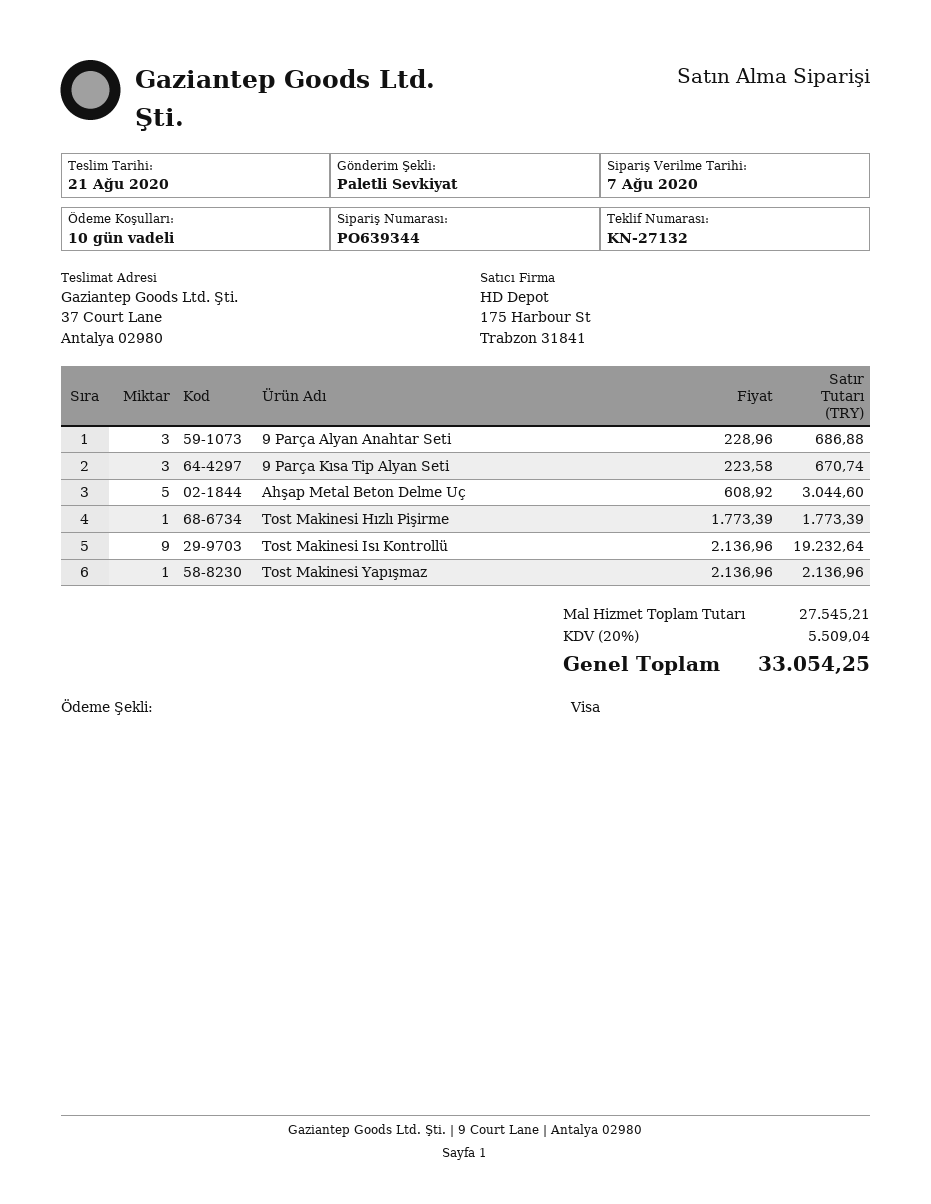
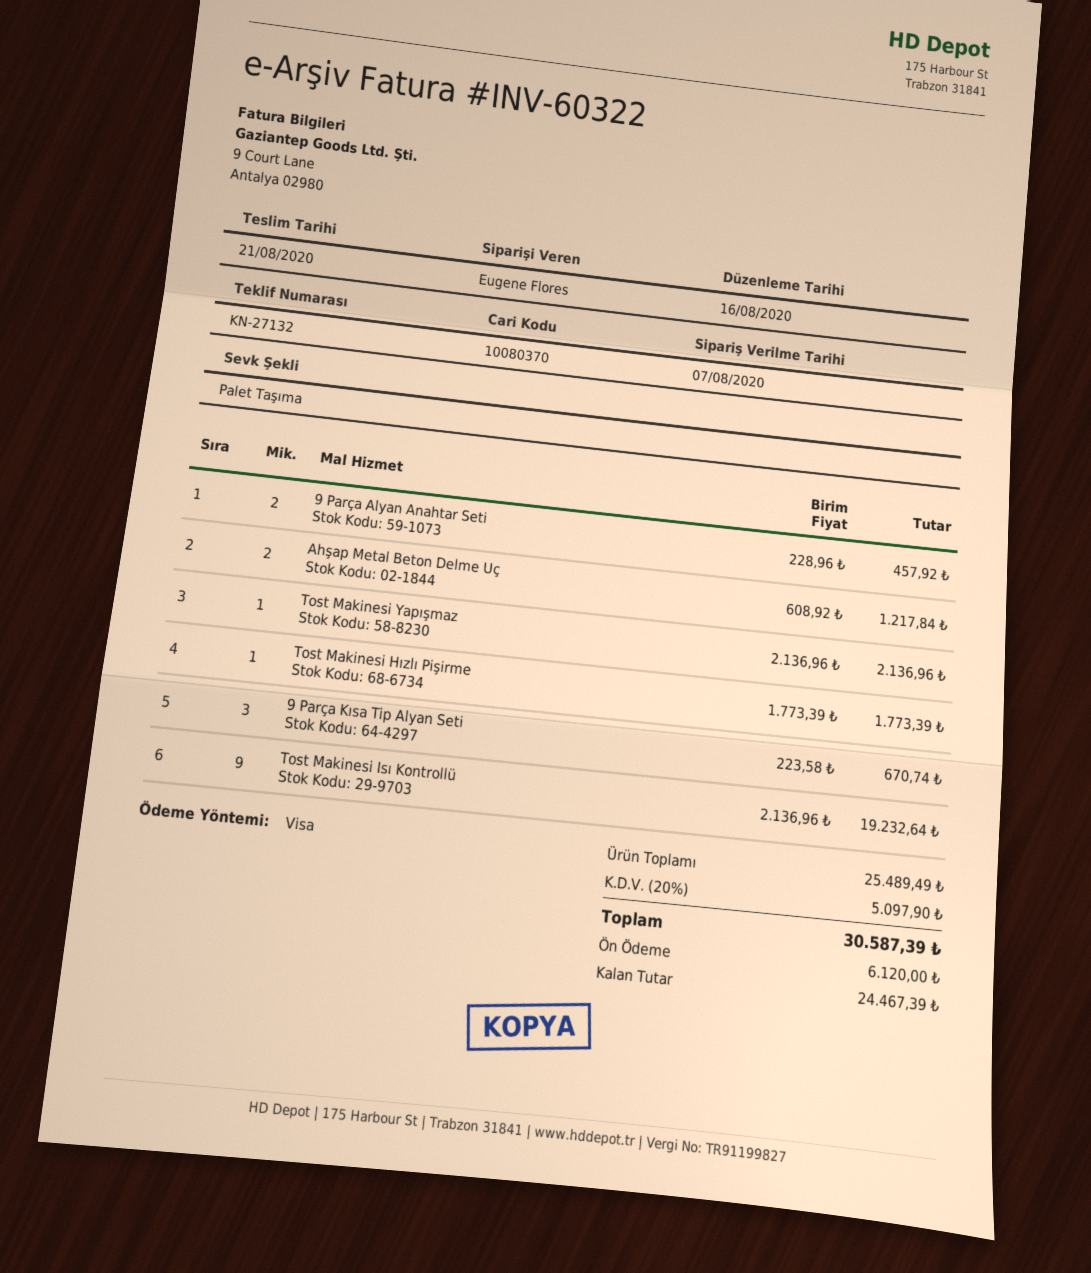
9 Parça Alyan Anahtar Seti: 3 x 228.96 = 686.88 -> 2 x 228.96 = 457.92
Ahşap Metal Beton Delme Uç: 5 x 608.92 = 3044.60 -> 2 x 608.92 = 1217.84
subtotal: 27545.21 -> 25489.49
tax: 20% = 5509.04 -> 20% = 5097.90
total: 33054.25 -> 30587.39

